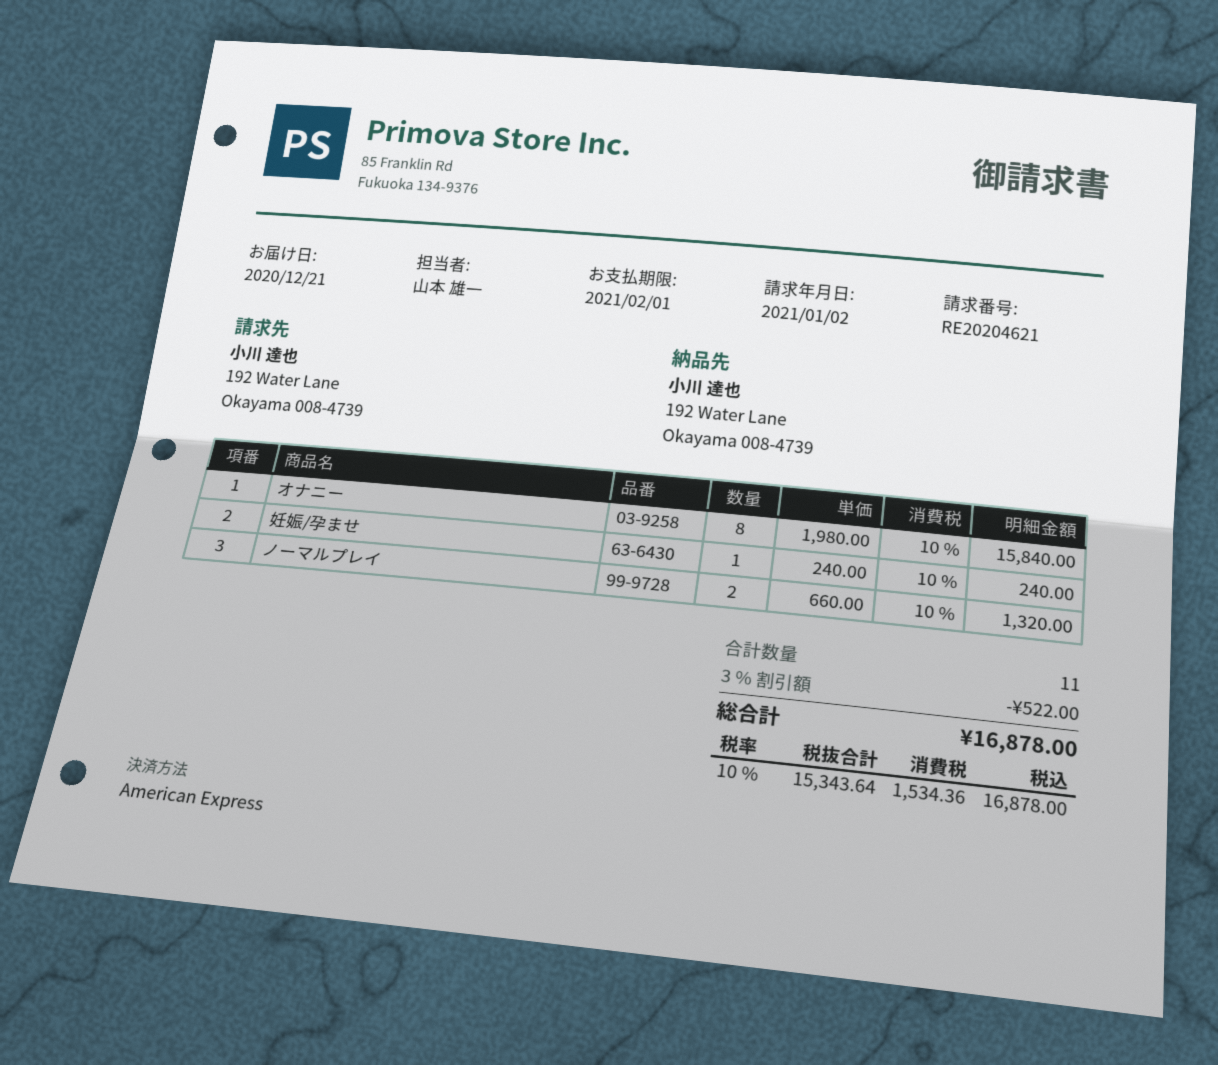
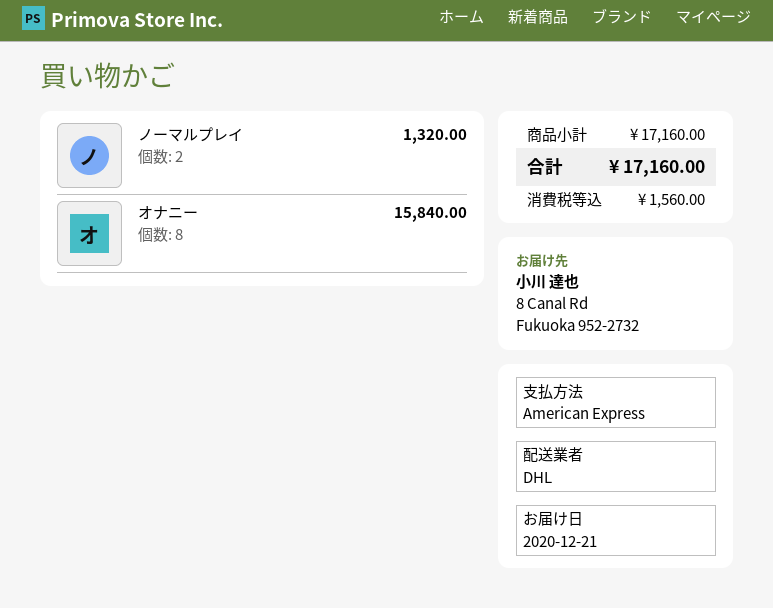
ship to: 192 Water Lane, Okayama 008-4739 -> 8 Canal Rd, Fukuoka 952-2732
妊娠/孕ませ: 1 for 240.00 -> none
discount: 3% = 522.00 -> none
tax: 1534.36 -> 1560.00
total: 16878.00 -> 17160.00

